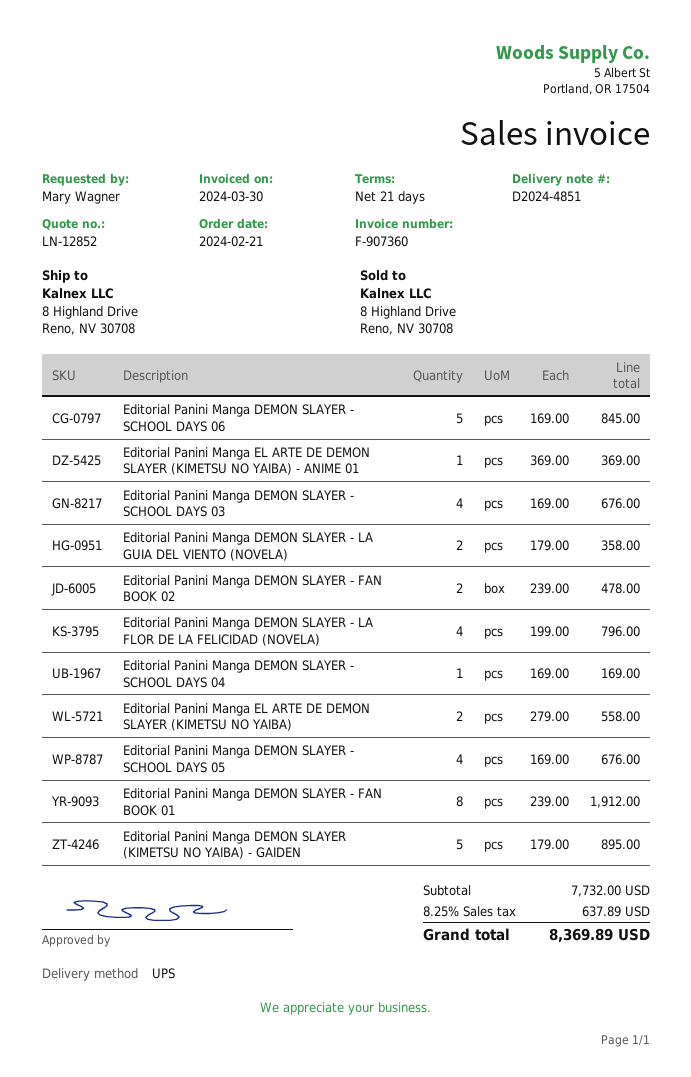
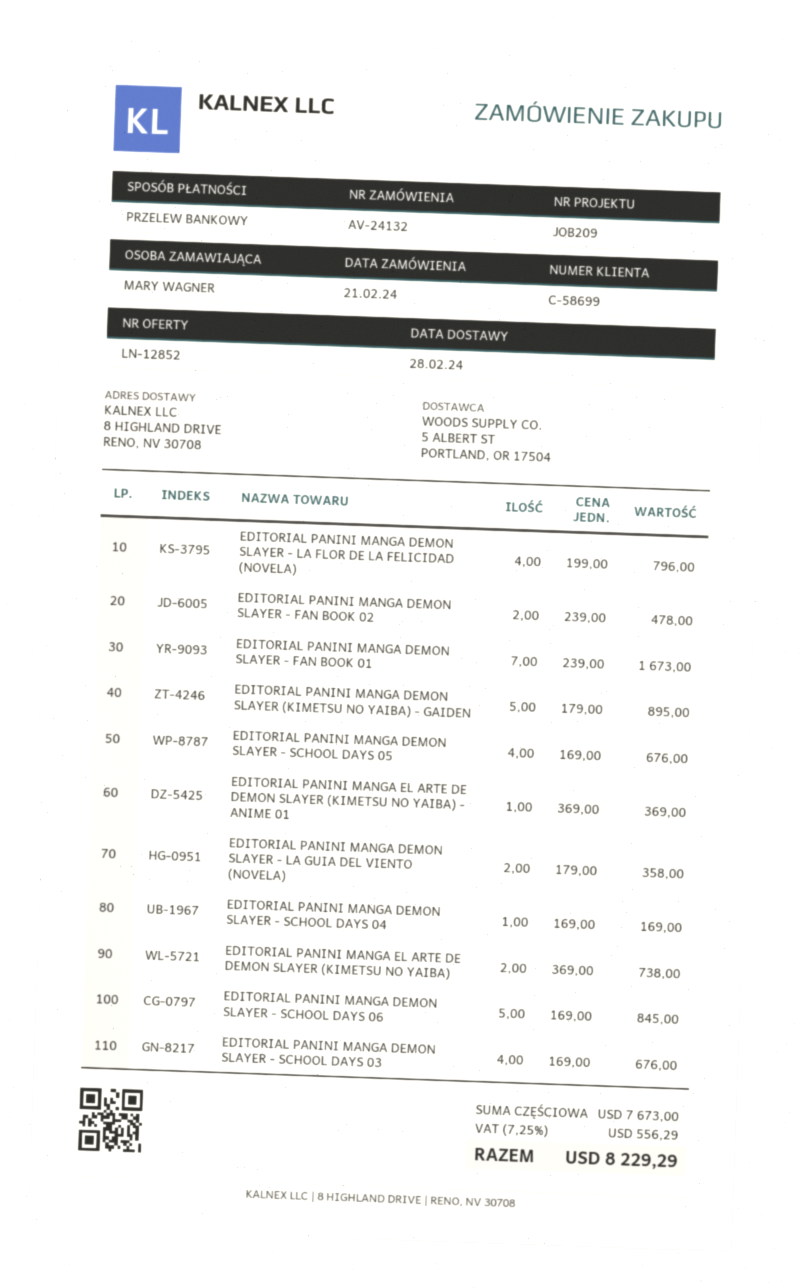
Editorial Panini Manga EL ARTE DE DEMON SLAYER (KIMETSU NO YAIBA): 2 x 279.00 = 558.00 -> 2 x 369.00 = 738.00
Editorial Panini Manga DEMON SLAYER - FAN BOOK 01: 8 x 239.00 = 1912.00 -> 7 x 239.00 = 1673.00
subtotal: 7732.00 -> 7673.00
tax: 8.25% = 637.89 -> 7.25% = 556.29
total: 8369.89 -> 8229.29

